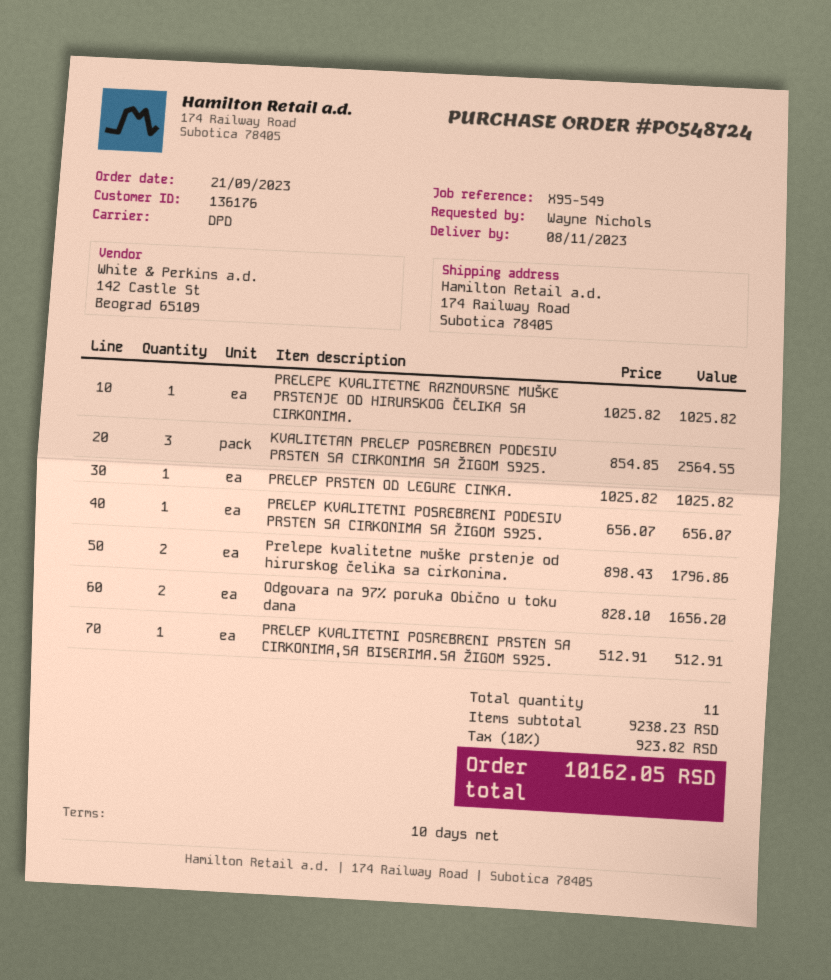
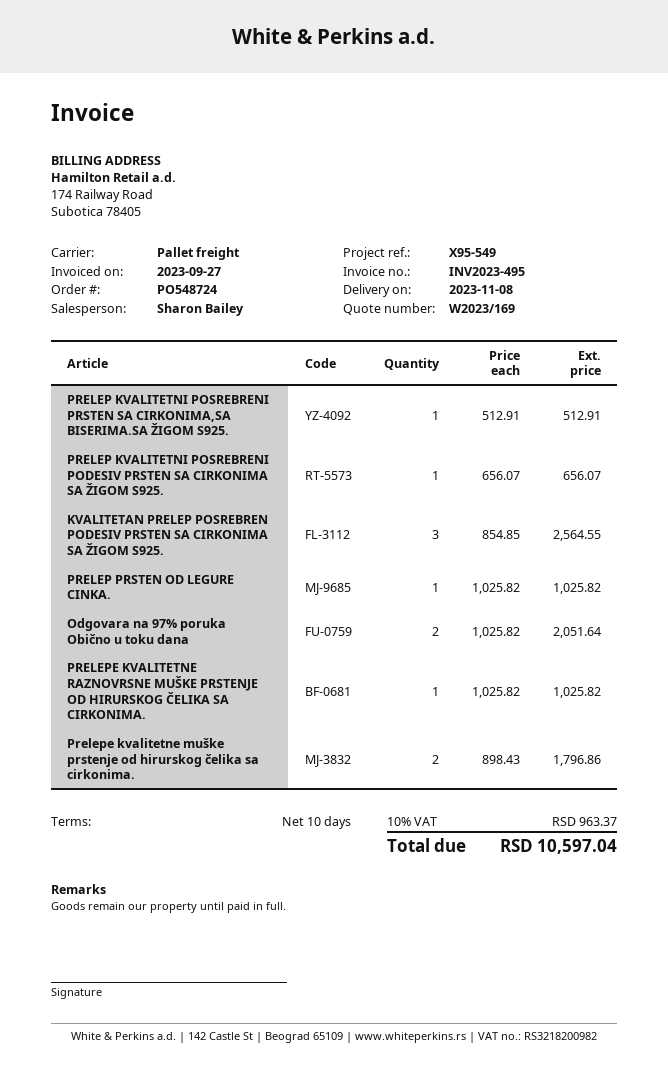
shipping method: DPD -> pallet freight
Odgovara na 97% poruka Obično u toku dana: 2 x 828.10 = 1656.20 -> 2 x 1025.82 = 2051.64
tax: 10% = 923.82 -> 10% = 963.37
total: 10162.05 -> 10597.04

